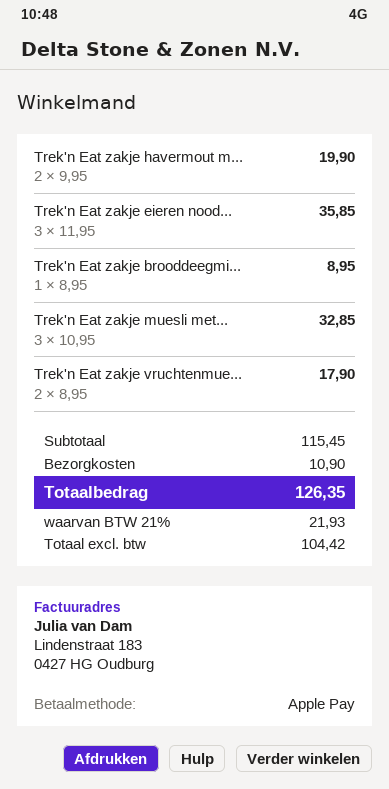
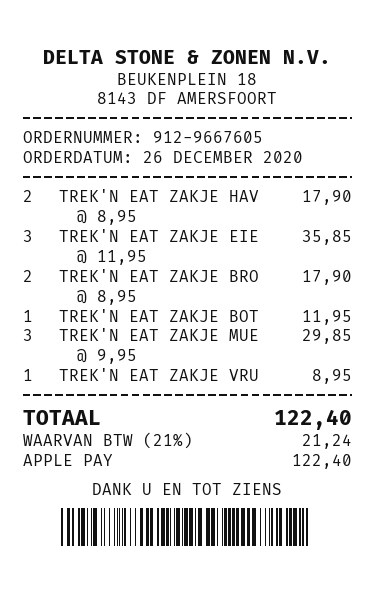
Trek'n Eat zakje havermout m...: 2 x 9.95 = 19.90 -> 2 x 8.95 = 17.90
Trek'n Eat zakje brooddeegmi...: 1 x 8.95 = 8.95 -> 2 x 8.95 = 17.90
Trek'n Eat zakje muesli met...: 3 x 10.95 = 32.85 -> 3 x 9.95 = 29.85
Trek'n Eat zakje vruchtenmue...: 2 x 8.95 = 17.90 -> 1 x 8.95 = 8.95
TREK'N EAT ZAKJE BOT: none -> 1 x 11.95 = 11.95
shipping: 10.90 -> none
tax: 21% = 21.93 -> 21% = 21.24
total: 126.35 -> 122.40

